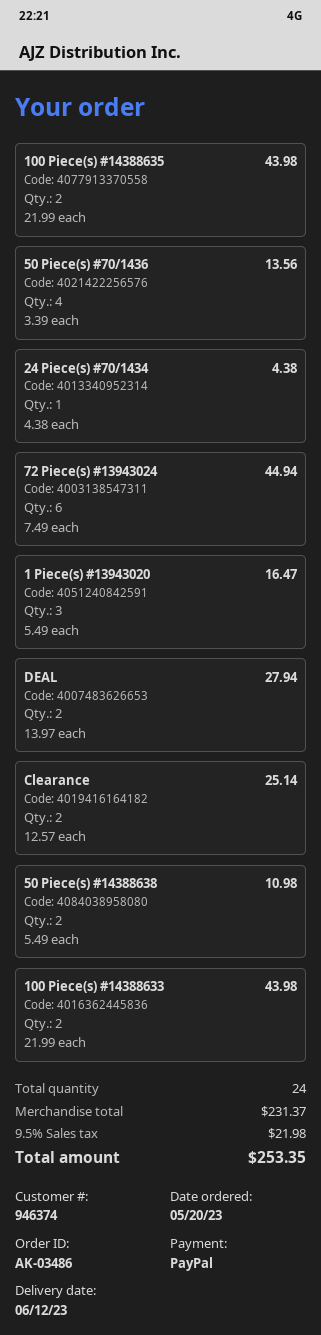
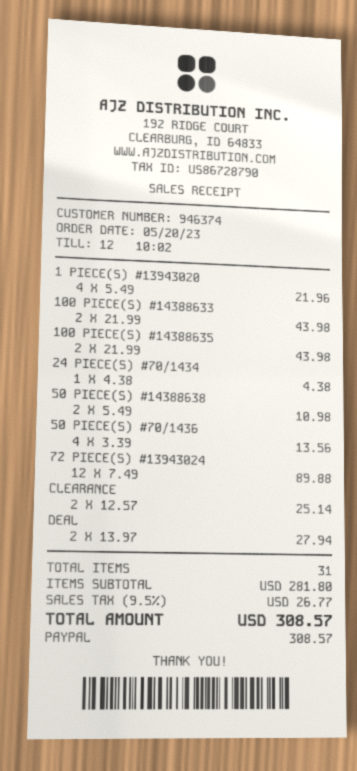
72 Piece(s) #13943024: 6 x 7.49 = 44.94 -> 12 x 7.49 = 89.88
1 Piece(s) #13943020: 3 x 5.49 = 16.47 -> 4 x 5.49 = 21.96
total quantity: 24 -> 31
subtotal: 231.37 -> 281.80
tax: 9.5% = 21.98 -> 9.5% = 26.77
total: 253.35 -> 308.57

